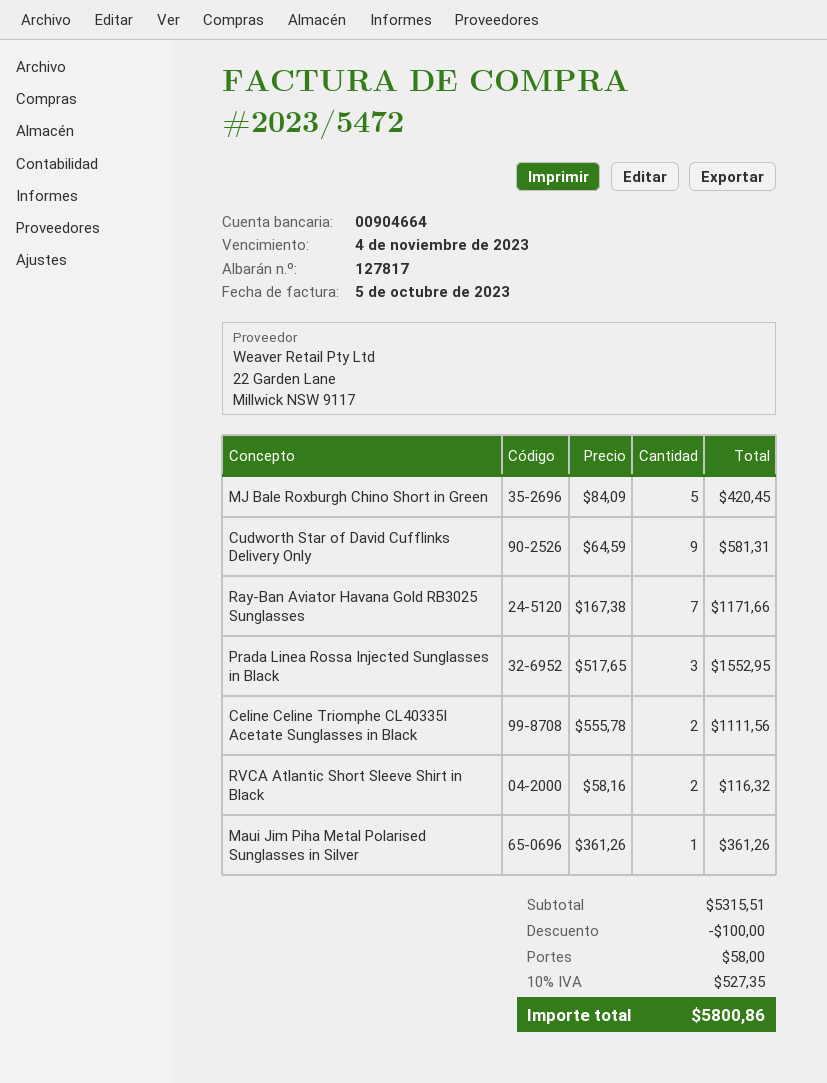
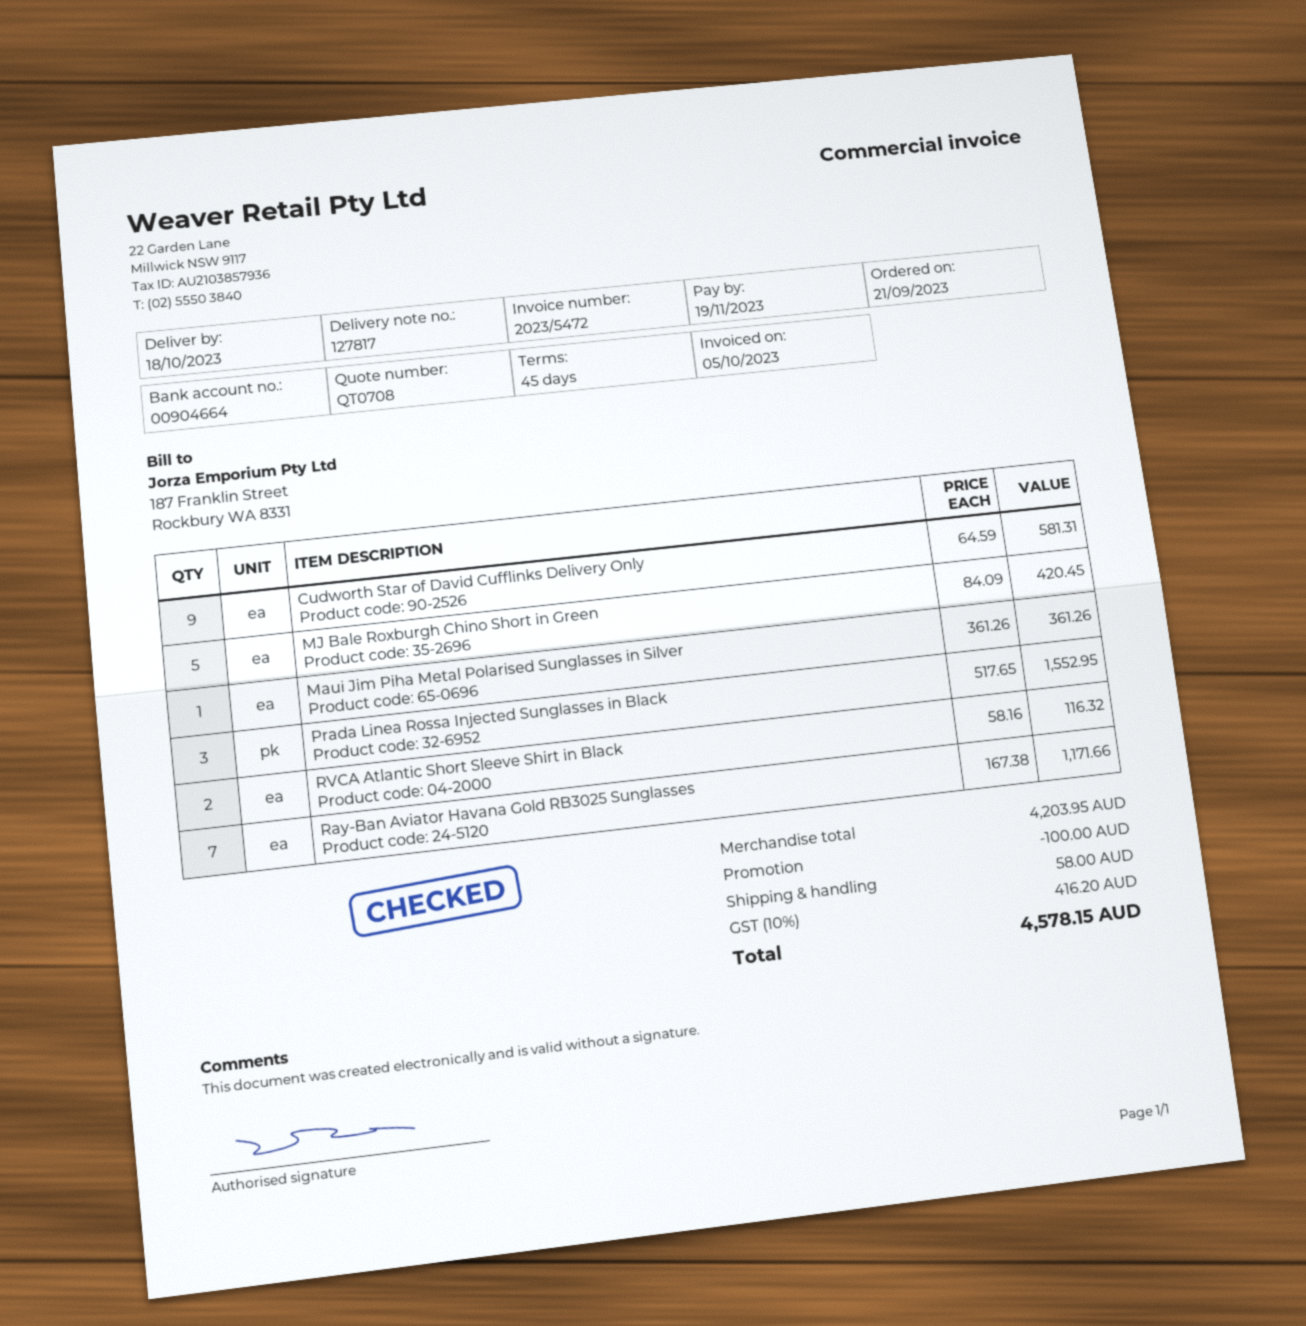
due date: 2023-11-04 -> 2023-11-19
Celine Celine Triomphe CL40335I Acetate Sunglasses in Black: 2 x 555.78 = 1111.56 -> none
subtotal: 5315.51 -> 4203.95
tax: 10% = 527.35 -> 10% = 416.20
total: 5800.86 -> 4578.15

